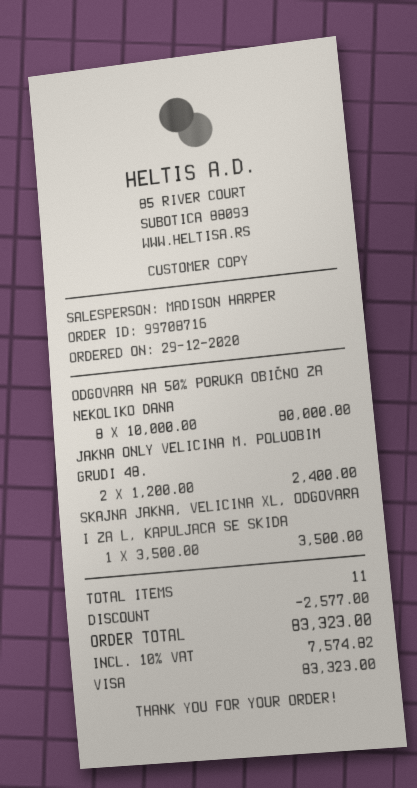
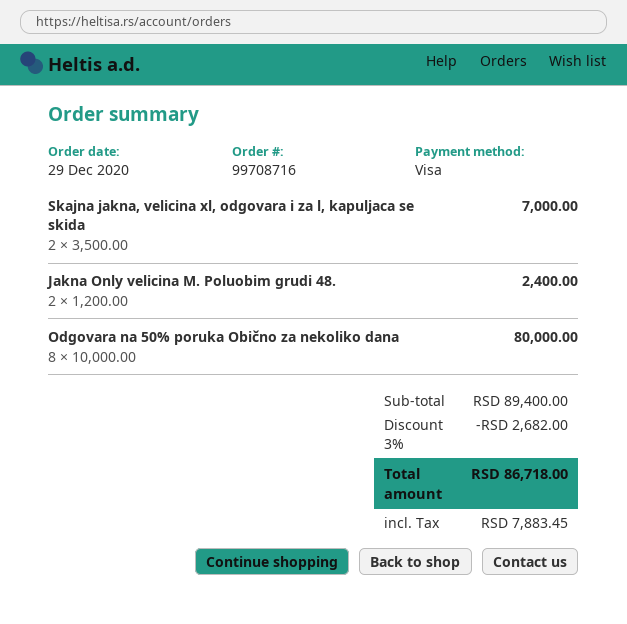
SKAJNA JAKNA, VELICINA XL, ODGOVARA I ZA L, KAPULJACA SE SKIDA: 1 x 3500.00 = 3500.00 -> 2 x 3500.00 = 7000.00
discount: 2577.00 -> 2682.00
tax: 7574.82 -> 7883.45
total: 83323.00 -> 86718.00

